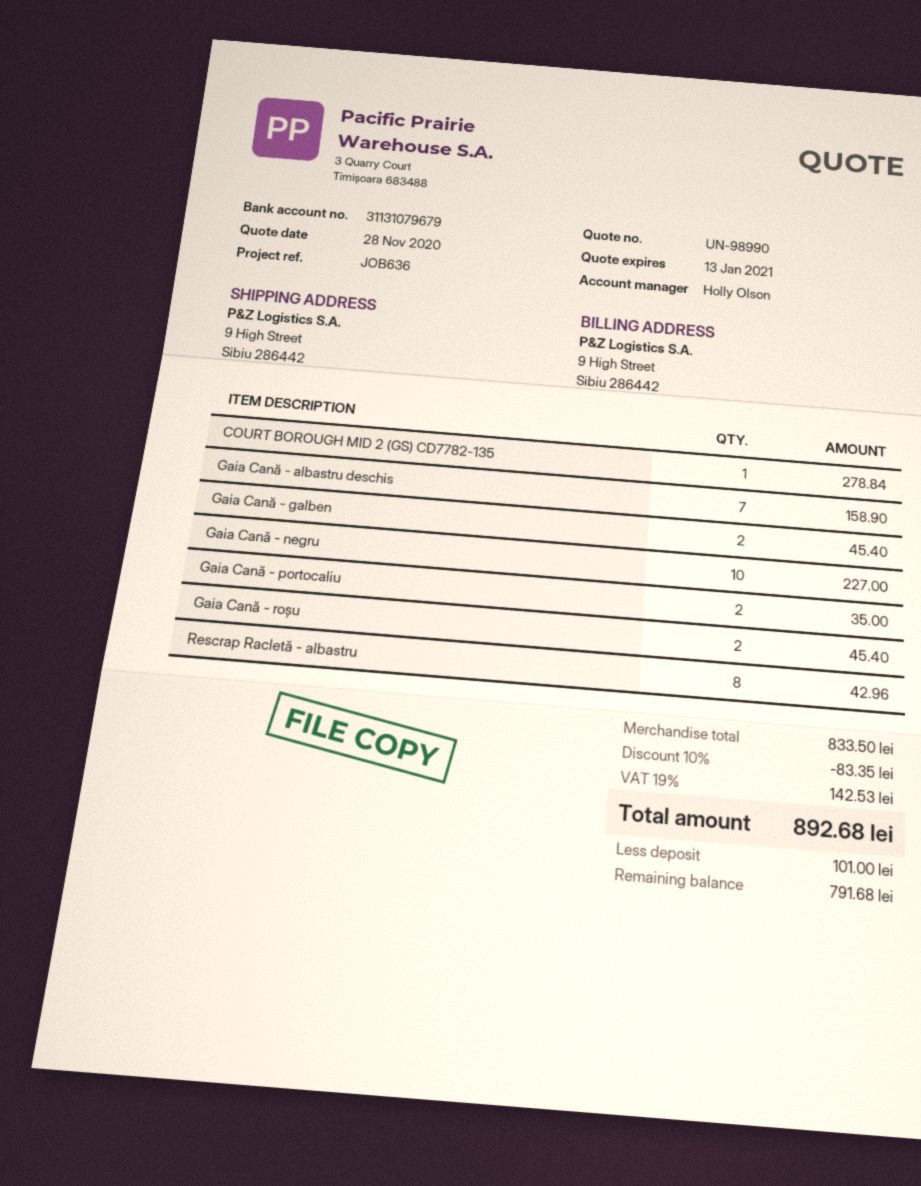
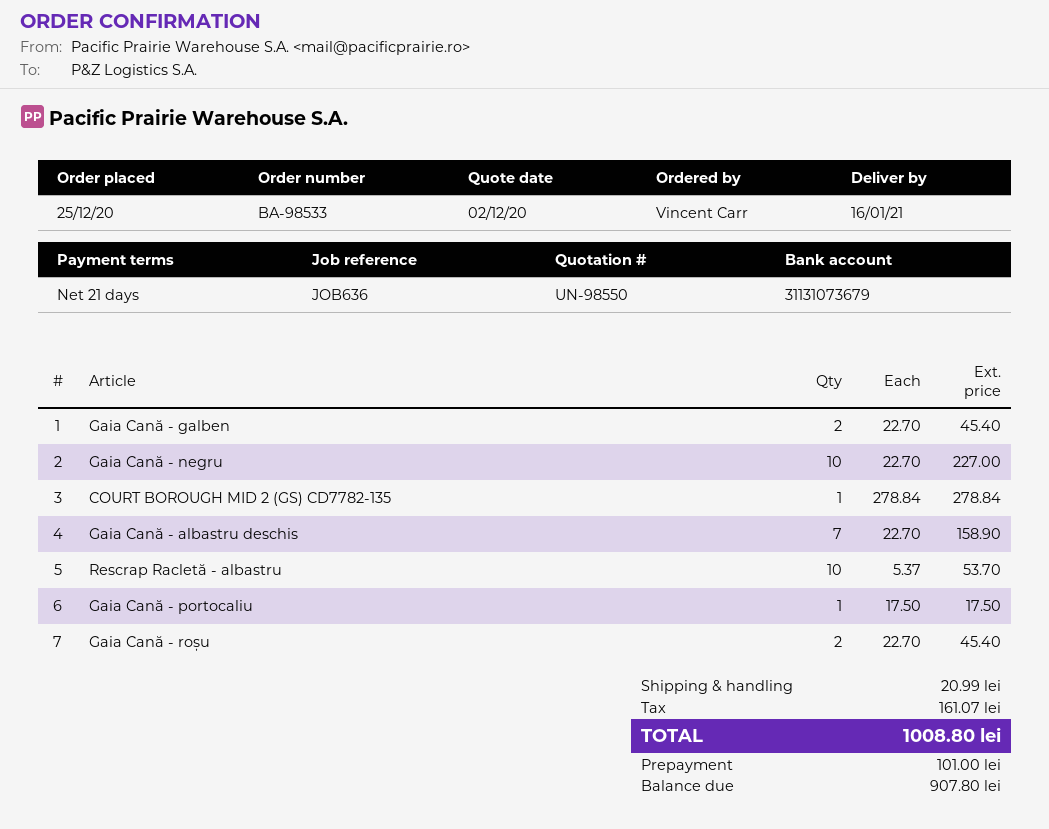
quote number: UN-98990 -> UN-98550
quote date: 2020-11-28 -> 2020-12-02
bank account: 31131079679 -> 31131073679
Gaia Cană - portocaliu: 2 for 35.00 -> 1 for 17.50
Rescrap Racletă - albastru: 8 for 42.96 -> 10 for 53.70
discount: 10% = 83.35 -> none
shipping: none -> 20.99
tax: 142.53 -> 161.07
total: 892.68 -> 1008.80
balance: 791.68 -> 907.80

